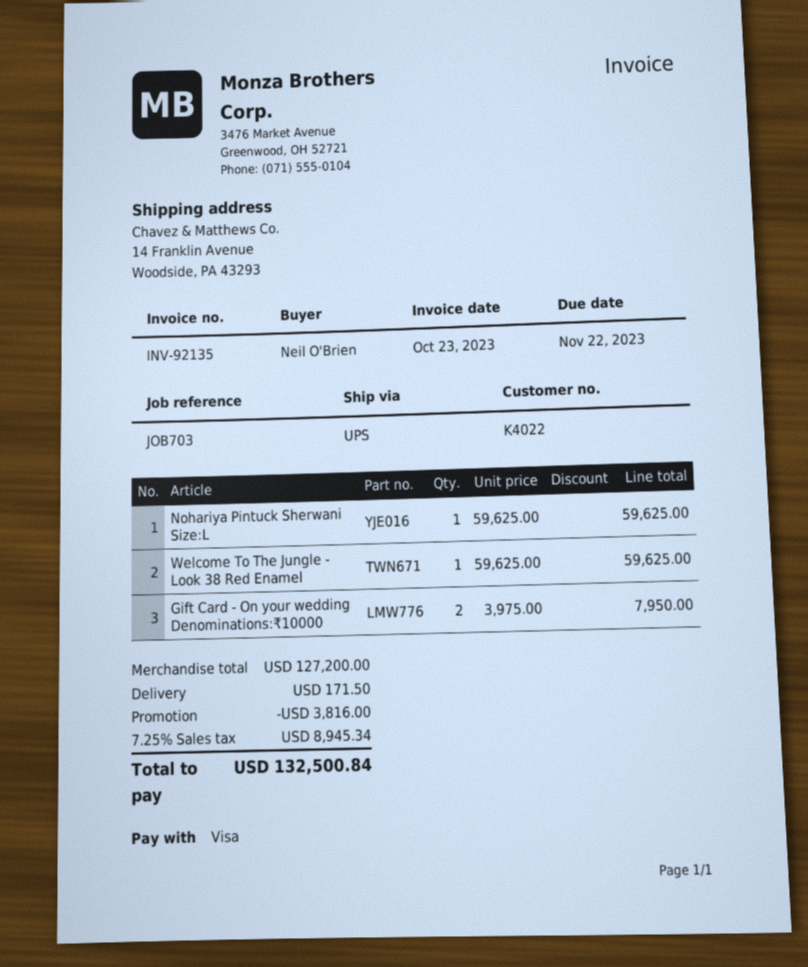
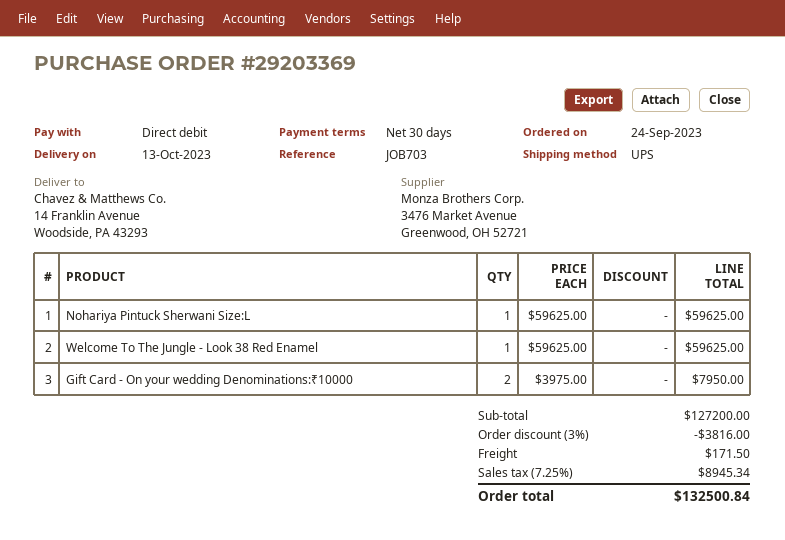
payment method: Visa -> direct debit

